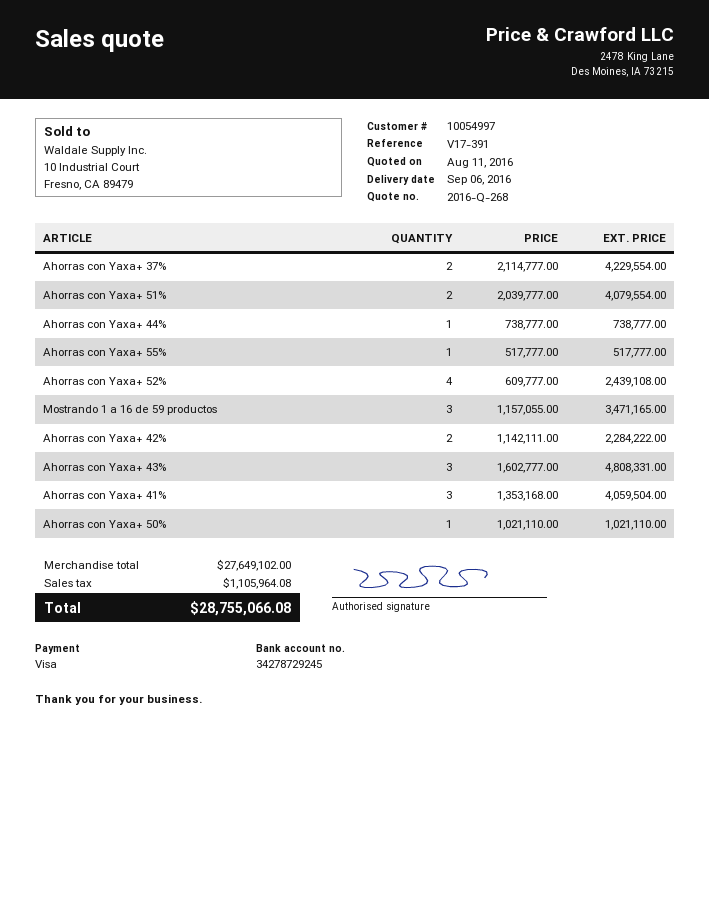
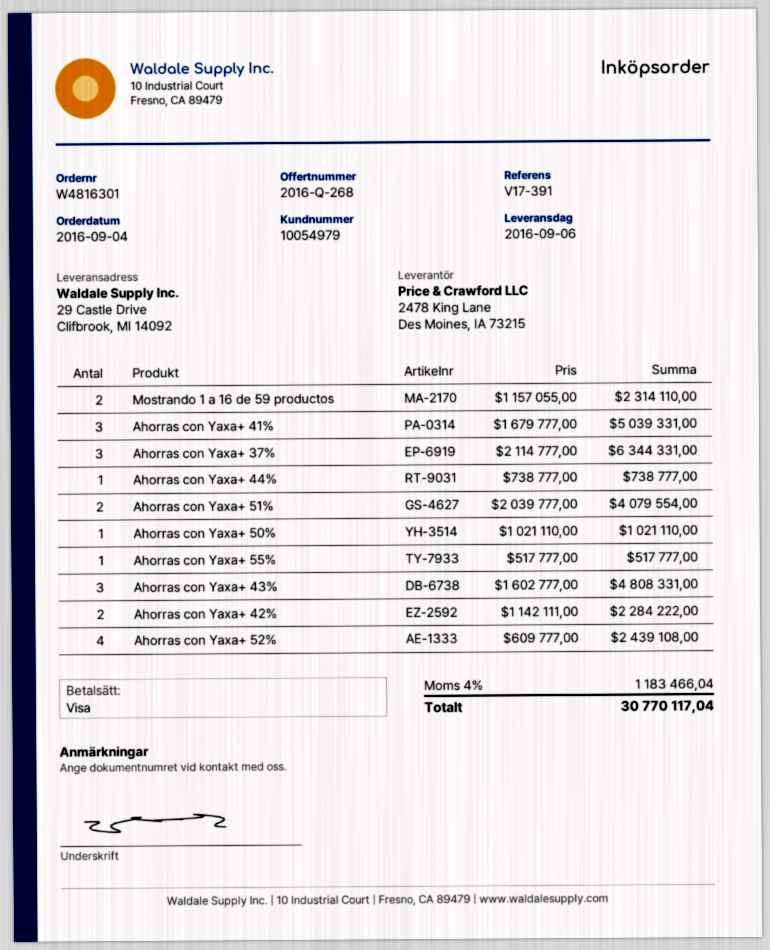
customer number: 10054997 -> 10054979
Ahorras con Yaxa+ 37%: 2 x 2114777.00 = 4229554.00 -> 3 x 2114777.00 = 6344331.00
Mostrando 1 a 16 de 59 productos: 3 x 1157055.00 = 3471165.00 -> 2 x 1157055.00 = 2314110.00
Ahorras con Yaxa+ 41%: 3 x 1353168.00 = 4059504.00 -> 3 x 1679777.00 = 5039331.00
tax: 1105964.08 -> 1183466.04
total: 28755066.08 -> 30770117.04

